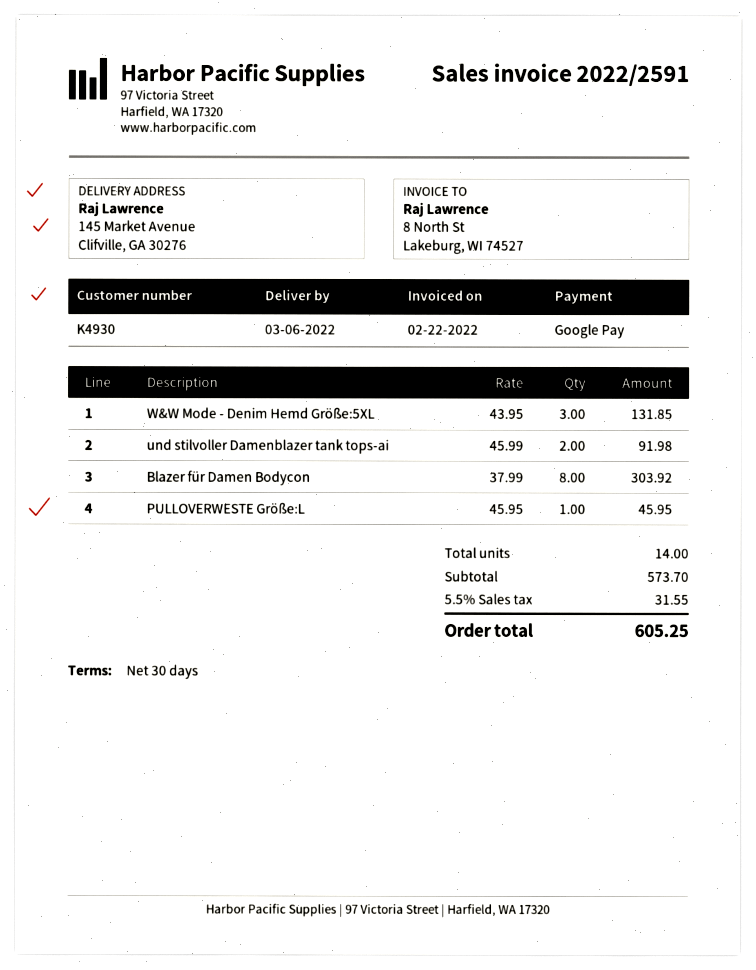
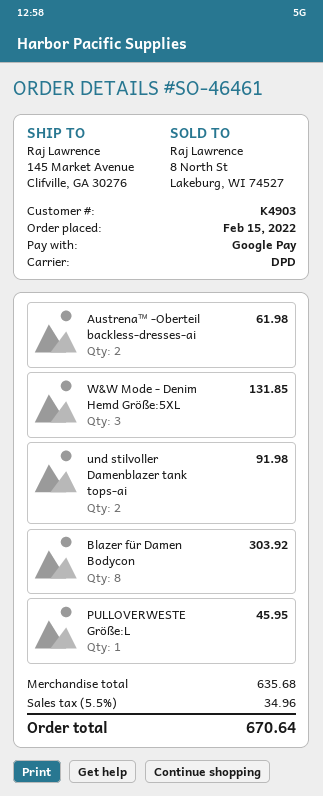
customer number: K4930 -> K4903
Austrena™ -Oberteil backless-dresses-ai: none -> 2 for 61.98
subtotal: 573.70 -> 635.68
tax: 5.5% = 31.55 -> 5.5% = 34.96
total: 605.25 -> 670.64

